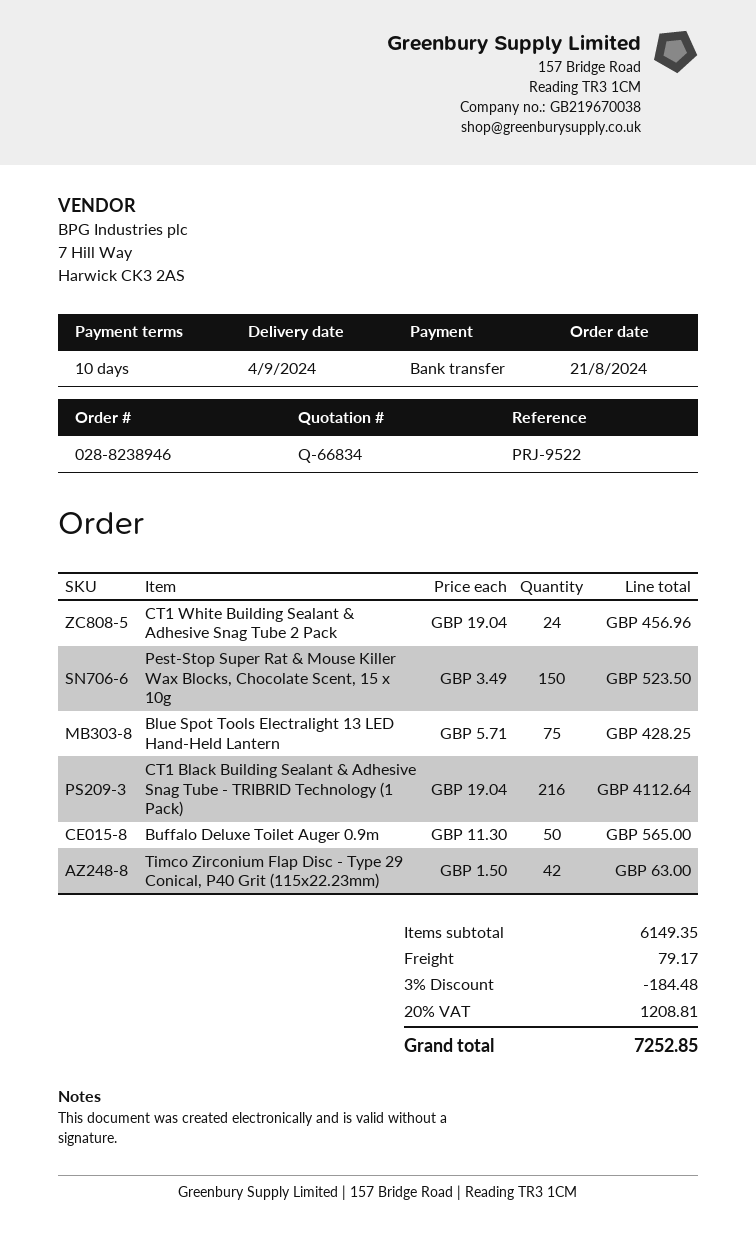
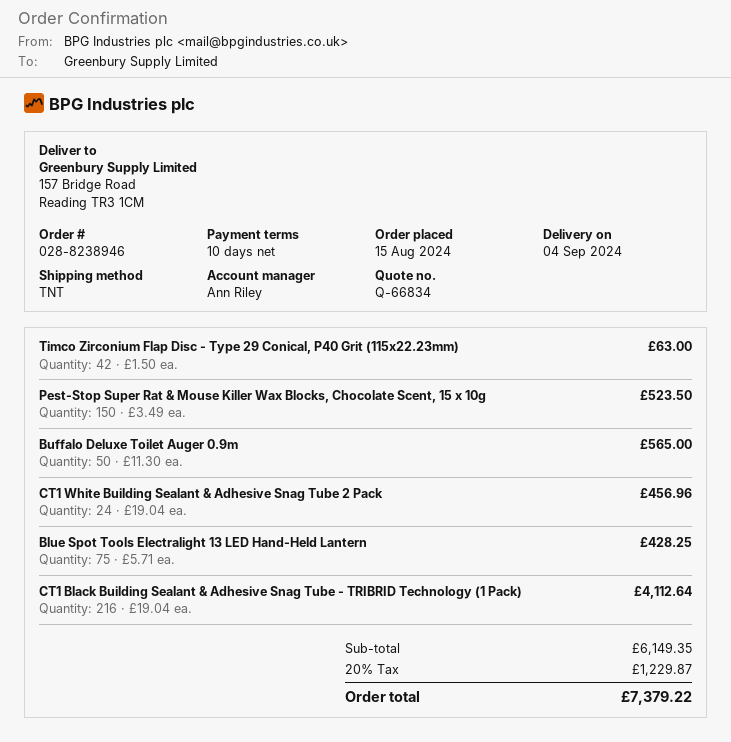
order date: 2024-08-21 -> 2024-08-15
discount: 3% = 184.48 -> none
shipping: 79.17 -> none
tax: 20% = 1208.81 -> 20% = 1229.87
total: 7252.85 -> 7379.22

